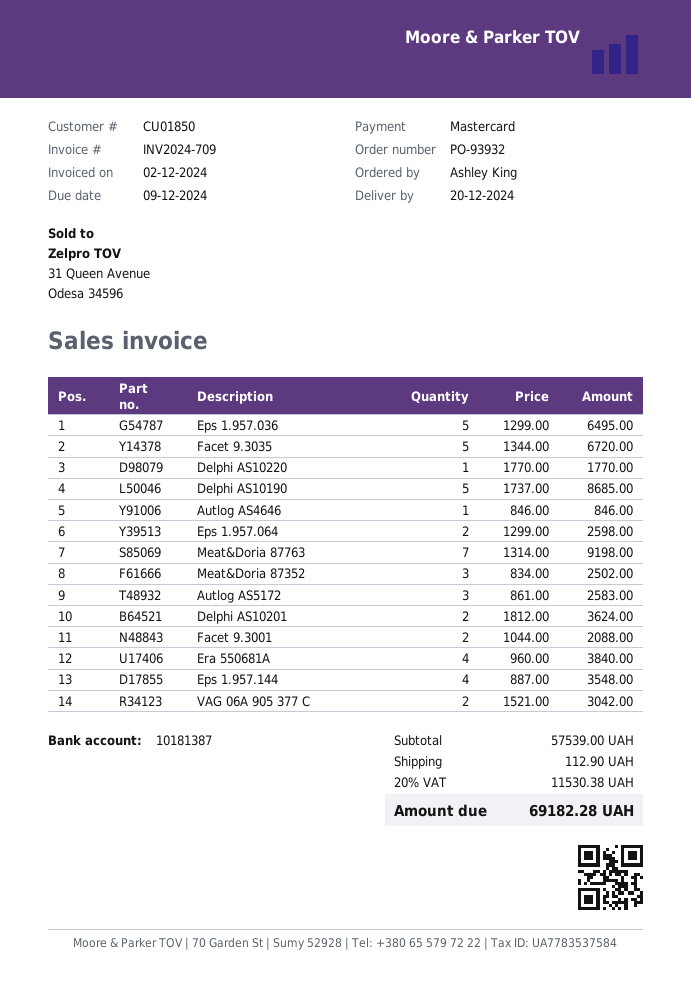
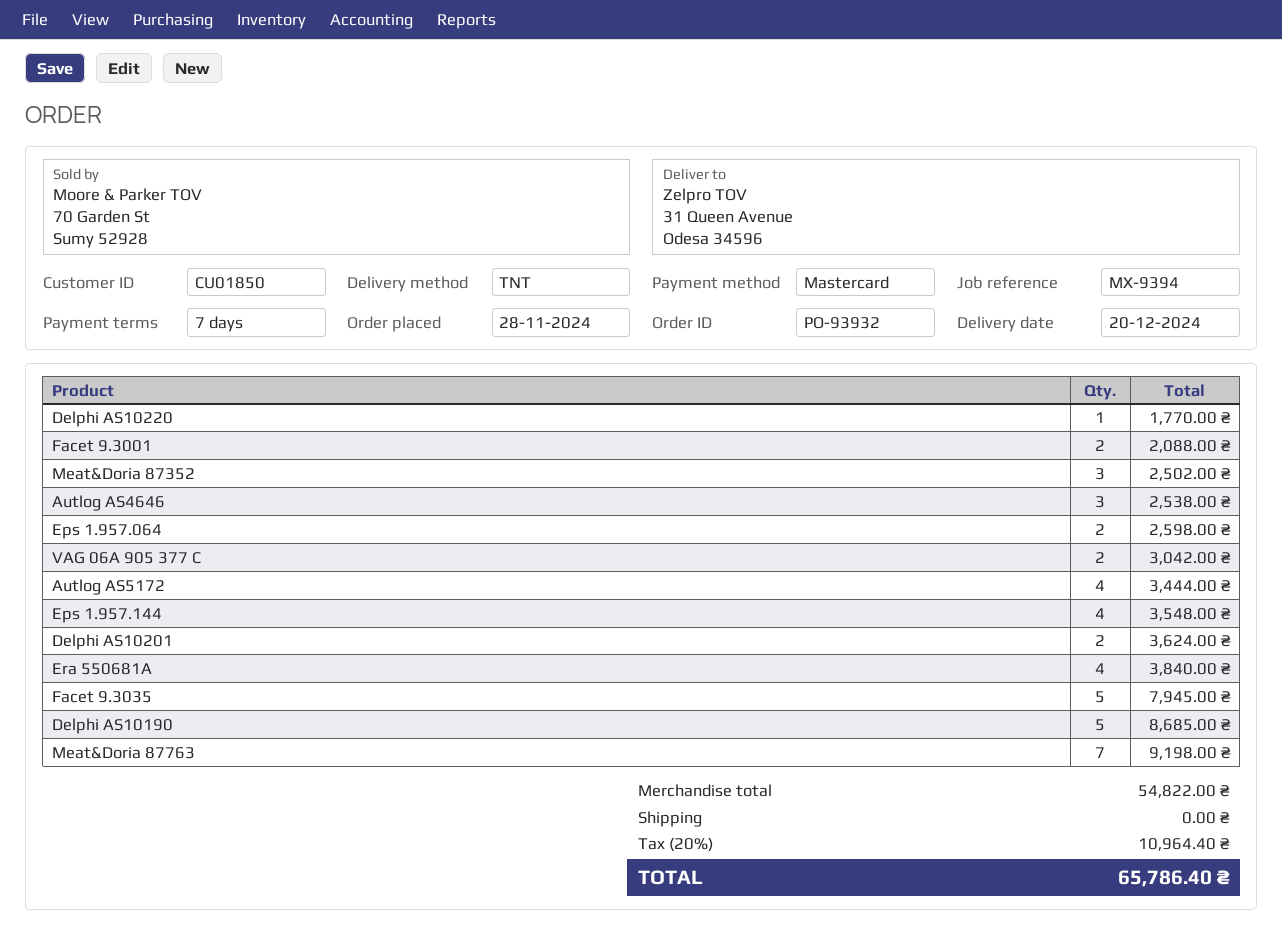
Eps 1.957.036: 5 for 6495.00 -> none
Facet 9.3035: 5 for 6720.00 -> 5 for 7945.00
Autlog AS4646: 1 for 846.00 -> 3 for 2538.00
Autlog AS5172: 3 for 2583.00 -> 4 for 3444.00
subtotal: 57539.00 -> 54822.00
shipping: 112.90 -> 0.00
tax: 20% = 11530.38 -> 20% = 10964.40
total: 69182.28 -> 65786.40

